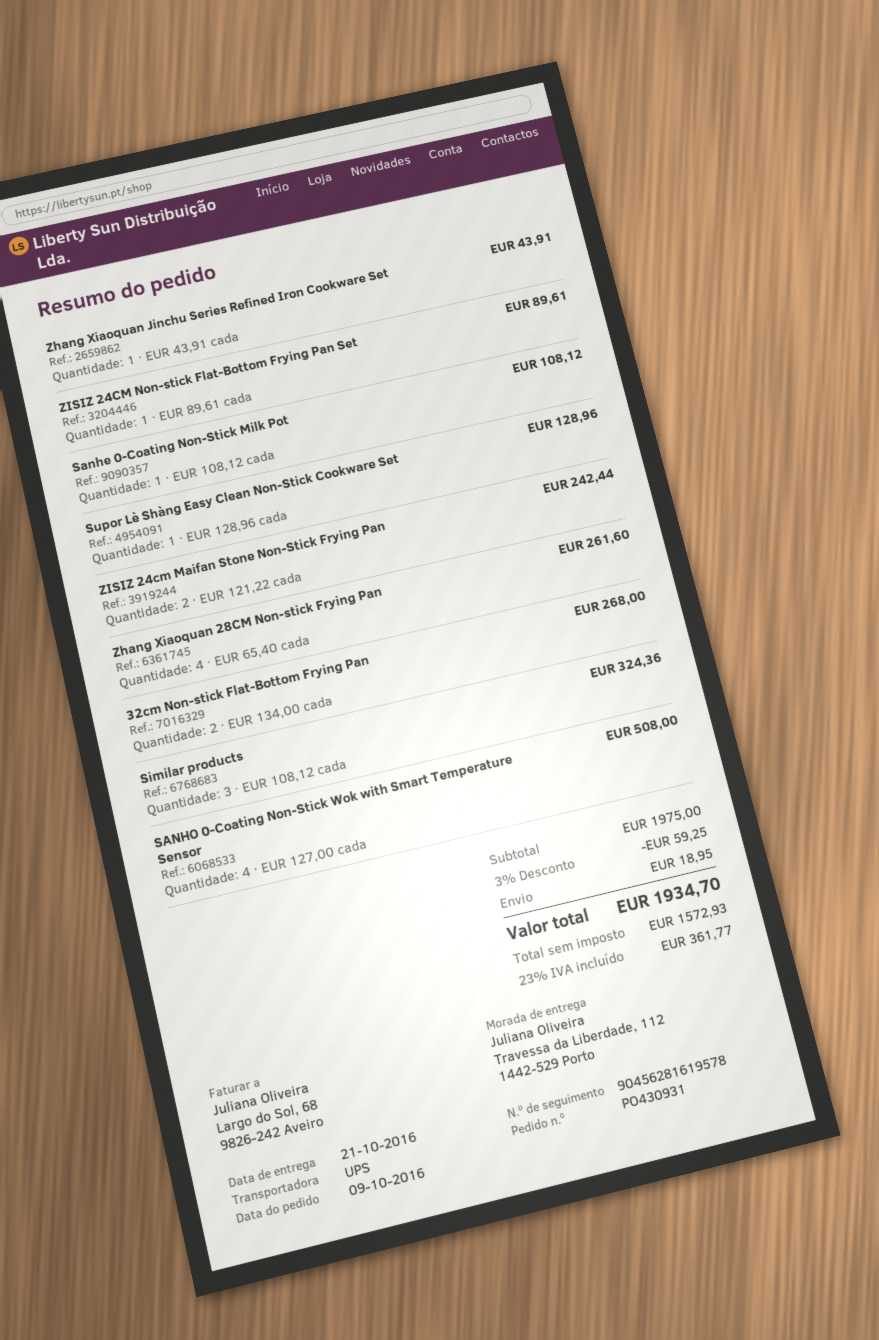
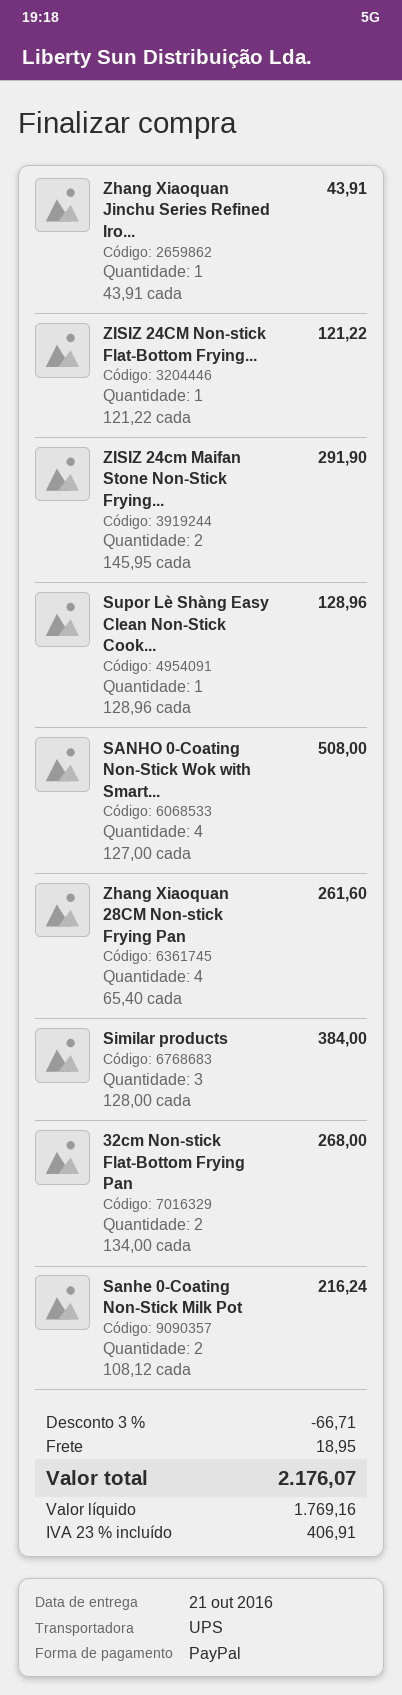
ZISIZ 24CM Non-stick Flat-Bottom Frying Pan Set: 1 x 89.61 = 89.61 -> 1 x 121.22 = 121.22
Sanhe 0-Coating Non-Stick Milk Pot: 1 x 108.12 = 108.12 -> 2 x 108.12 = 216.24
ZISIZ 24cm Maifan Stone Non-Stick Frying Pan: 2 x 121.22 = 242.44 -> 2 x 145.95 = 291.90
Similar products: 3 x 108.12 = 324.36 -> 3 x 128.00 = 384.00
discount: 3% = 59.25 -> 3% = 66.71
net: 1572.93 -> 1769.16
tax: 23% = 361.77 -> 23% = 406.91
total: 1934.70 -> 2176.07

